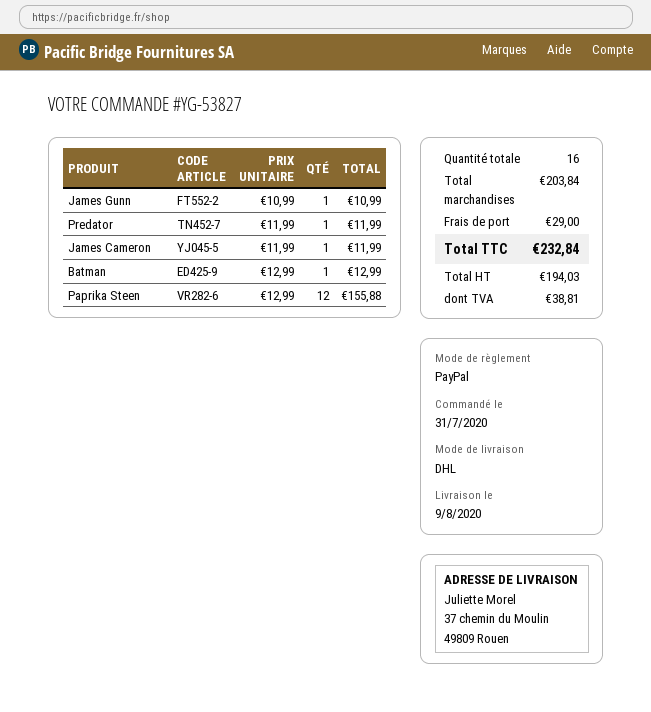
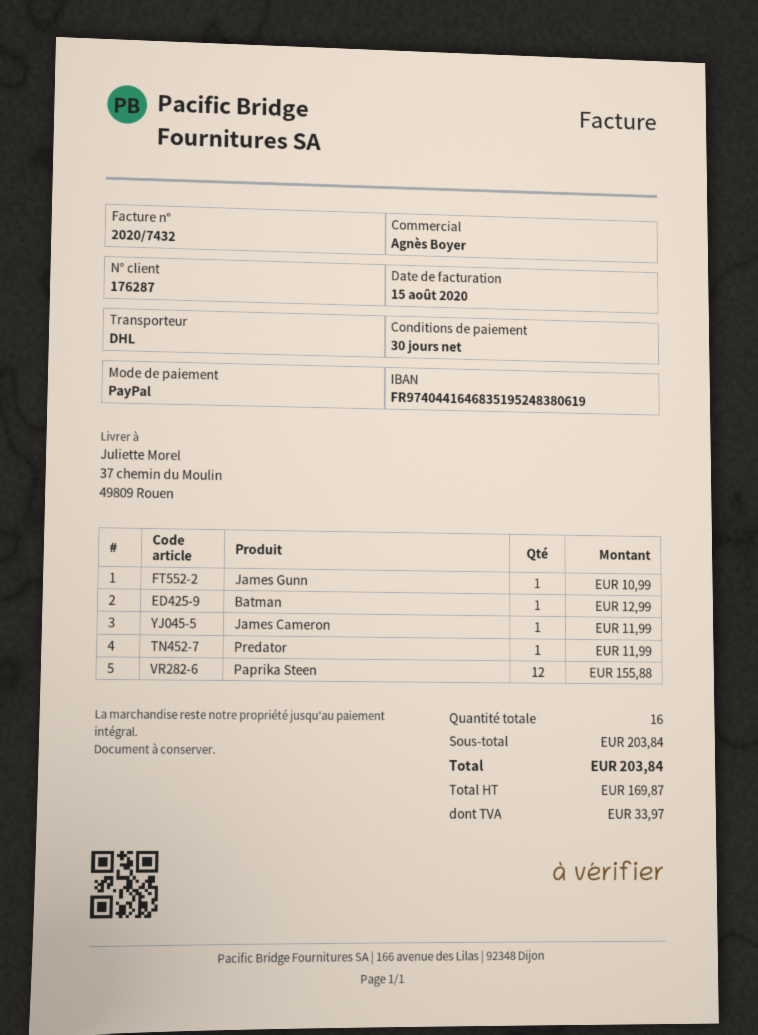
shipping: 29.00 -> none
net: 194.03 -> 169.87
tax: 38.81 -> 33.97
total: 232.84 -> 203.84

